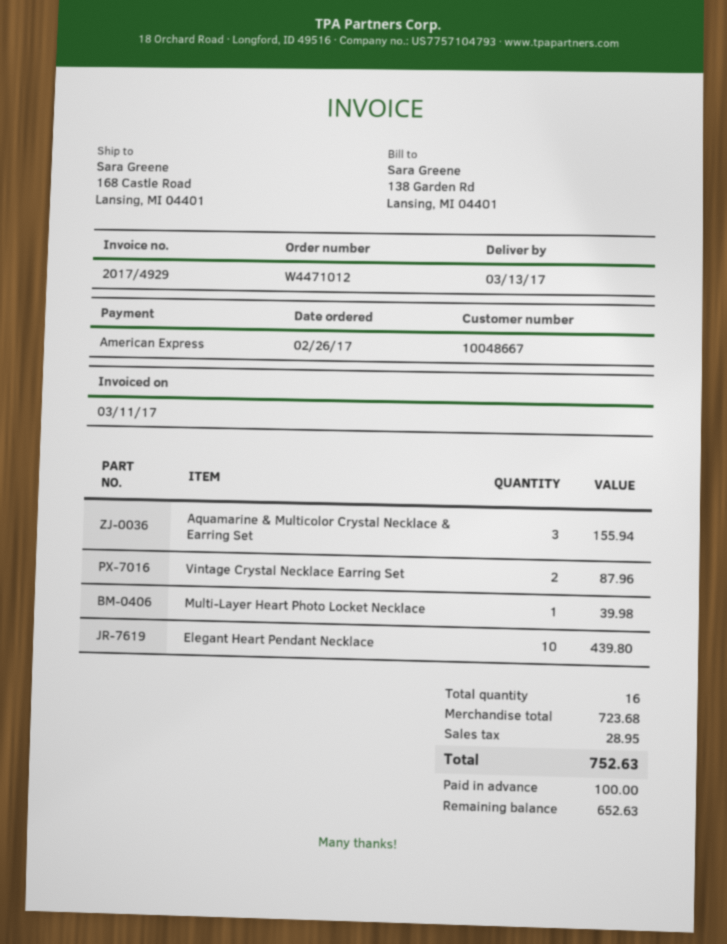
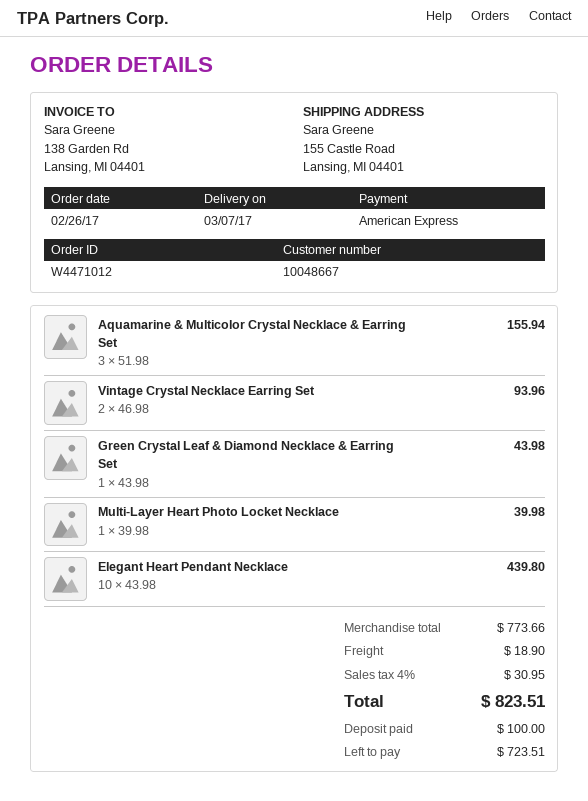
delivery date: 2017-03-13 -> 2017-03-07
ship to: 168 Castle Road, Lansing, MI 04401 -> 155 Castle Road, Lansing, MI 04401
Vintage Crystal Necklace Earring Set: 2 for 87.96 -> 2 for 93.96
Green Crystal Leaf & Diamond Necklace & Earring Set: none -> 1 for 43.98
subtotal: 723.68 -> 773.66
shipping: none -> 18.90
tax: 28.95 -> 30.95
total: 752.63 -> 823.51
balance: 652.63 -> 723.51

